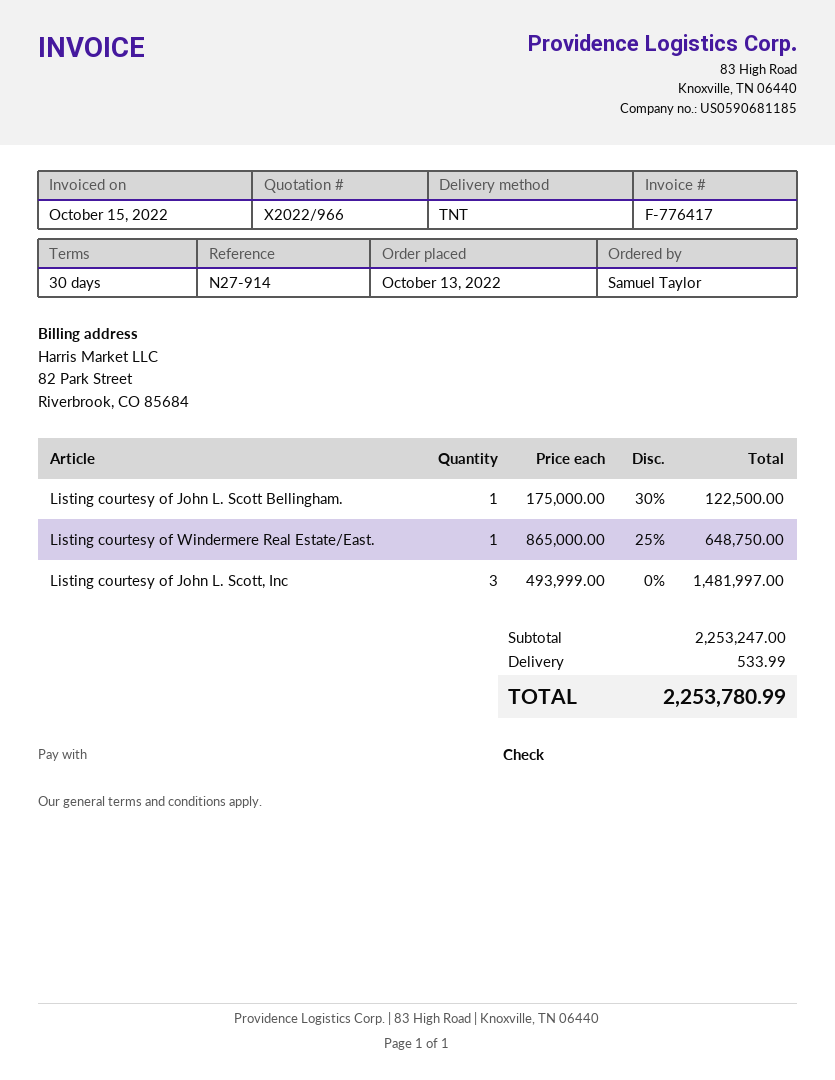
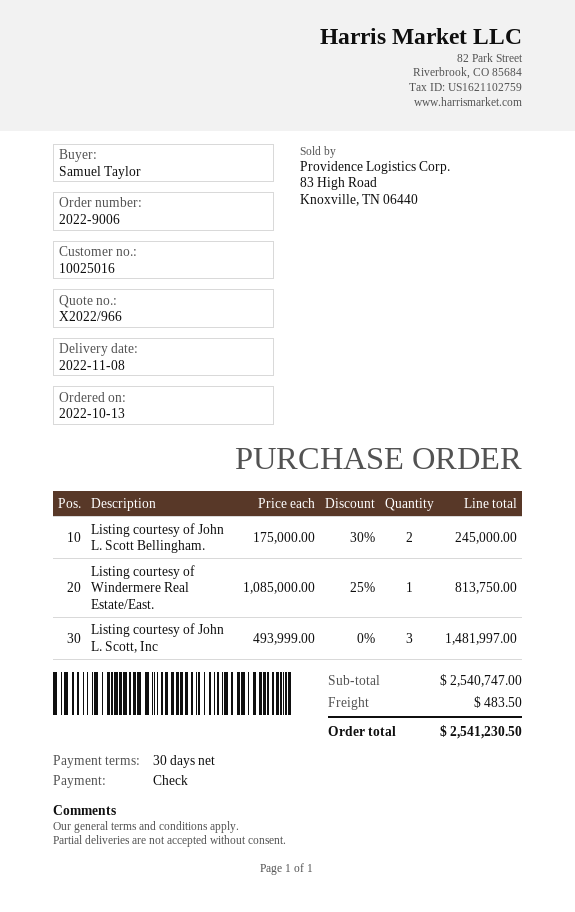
Listing courtesy of John L. Scott Bellingham.: 1 x 175000.00 - 30% = 122500.00 -> 2 x 175000.00 - 30% = 245000.00
Listing courtesy of Windermere Real Estate/East.: 1 x 865000.00 - 25% = 648750.00 -> 1 x 1085000.00 - 25% = 813750.00
subtotal: 2253247.00 -> 2540747.00
shipping: 533.99 -> 483.50
total: 2253780.99 -> 2541230.50

